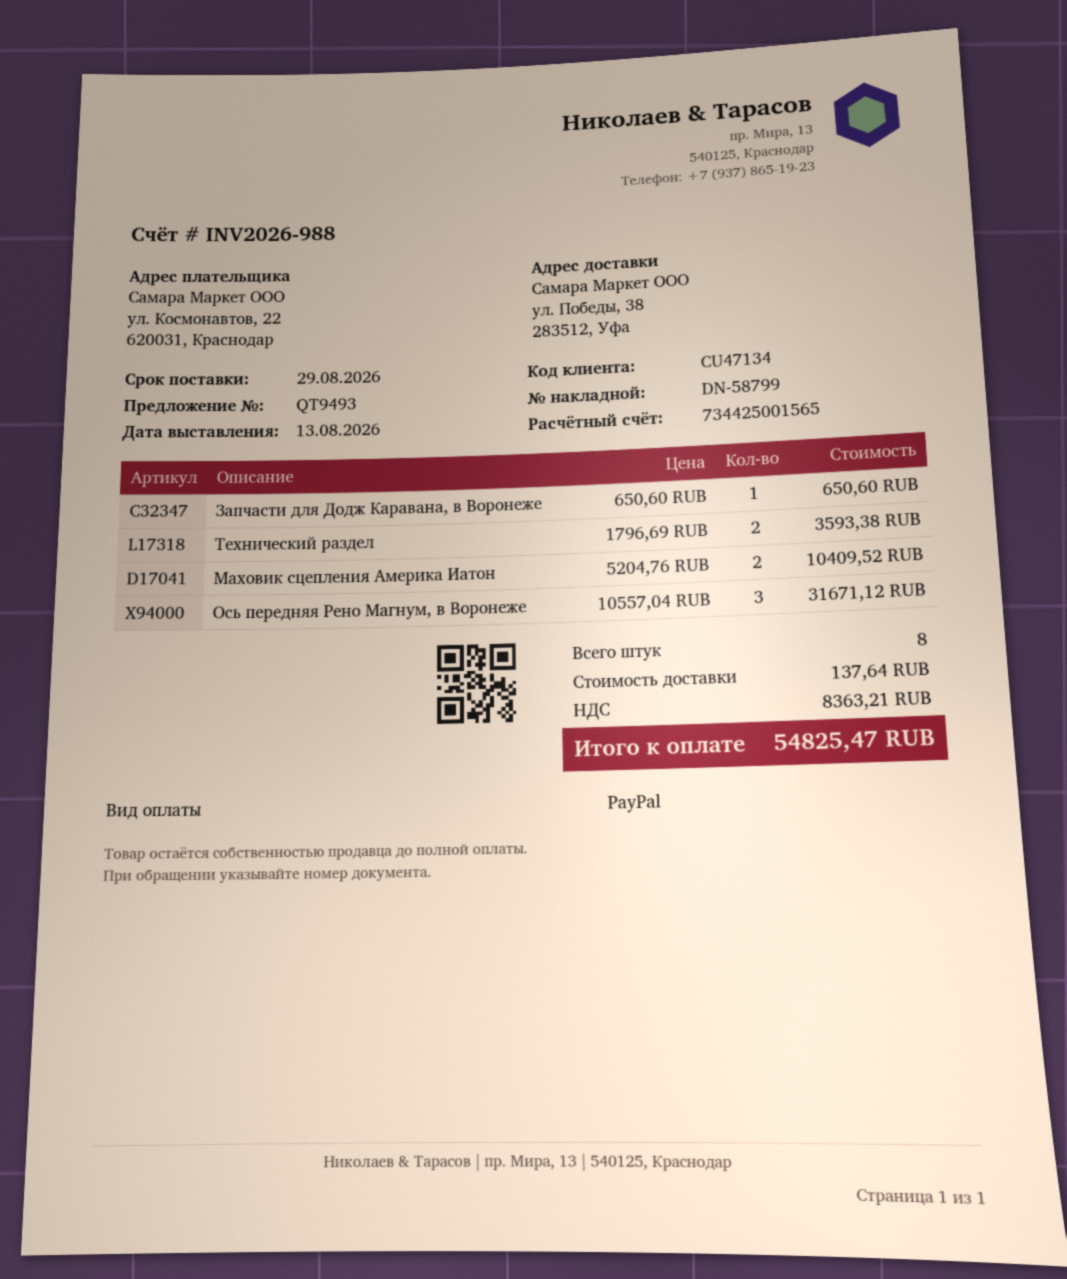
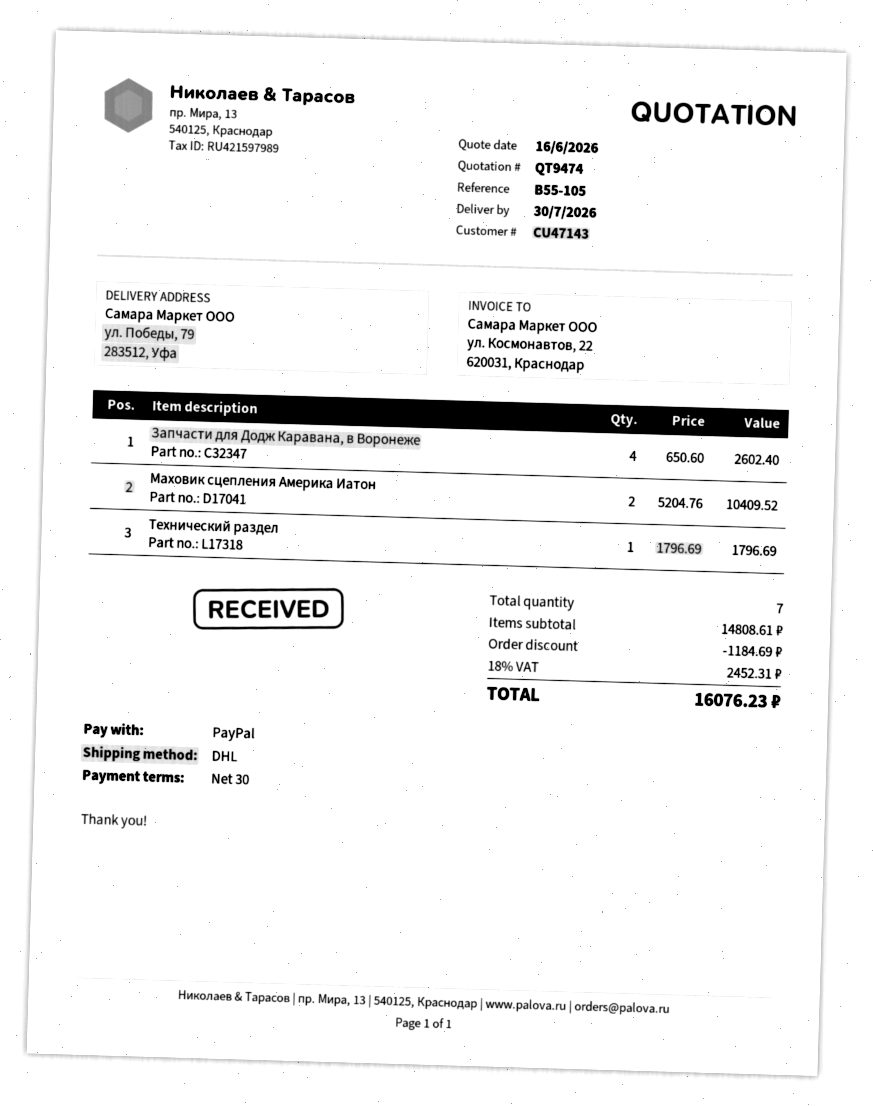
quote number: QT9493 -> QT9474
delivery date: 2026-08-29 -> 2026-07-30
customer number: CU47134 -> CU47143
ship to: ул. Победы, 38, 283512, Уфа -> ул. Победы, 79, 283512, Уфа
Запчасти для Додж Каравана, в Воронеже: 1 x 650.60 = 650.60 -> 4 x 650.60 = 2602.40
Технический раздел: 2 x 1796.69 = 3593.38 -> 1 x 1796.69 = 1796.69
Ось передняя Рено Магнум, в Воронеже: 3 x 10557.04 = 31671.12 -> none
total quantity: 8 -> 7
discount: none -> 1184.69
shipping: 137.64 -> none
tax: 8363.21 -> 2452.31
total: 54825.47 -> 16076.23

